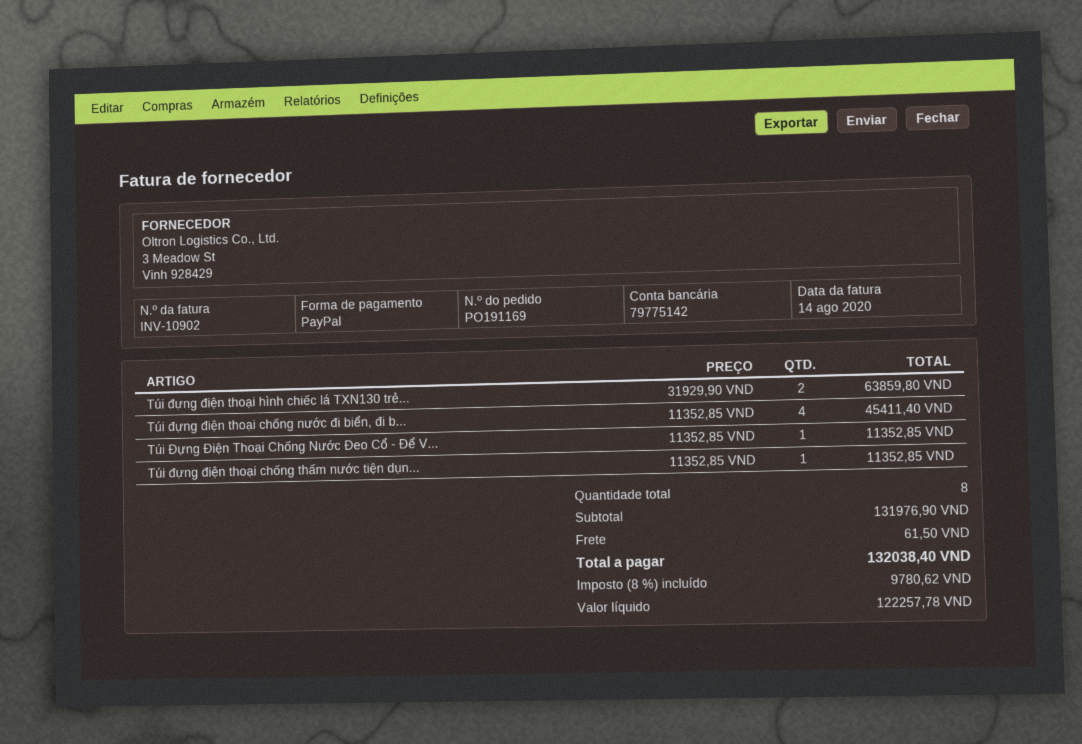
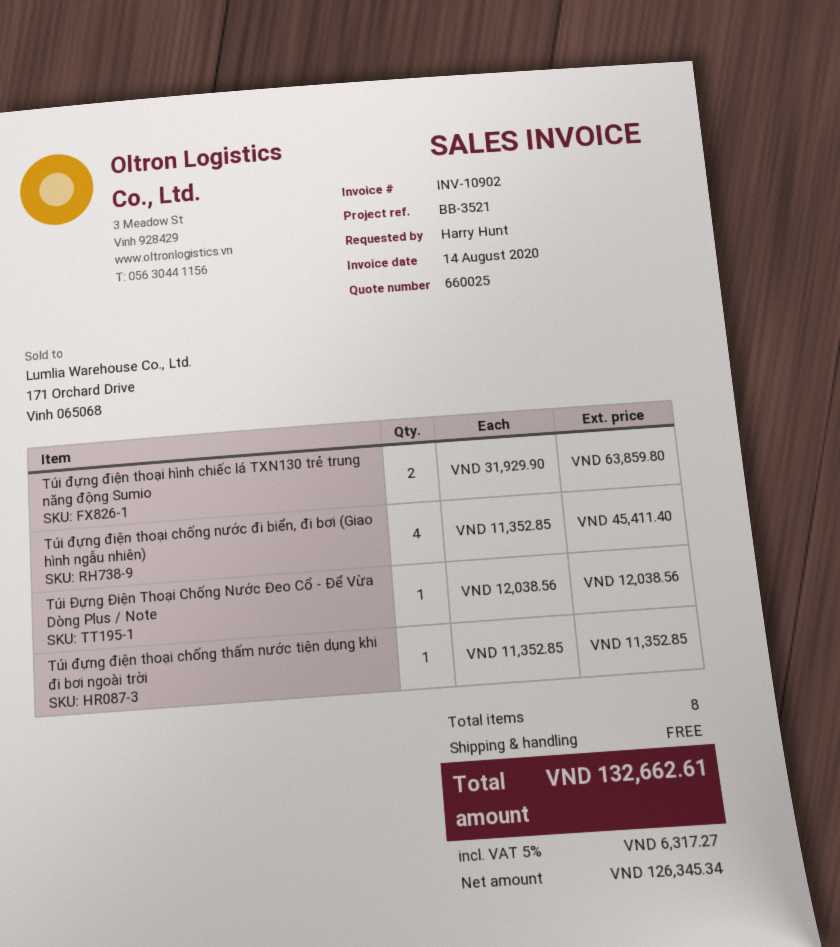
Túi Đựng Điện Thoại Chống Nước Đeo Cổ - Để V...: 1 x 11352.85 = 11352.85 -> 1 x 12038.56 = 12038.56
shipping: 61.50 -> 0.00
net: 122257.78 -> 126345.34
tax: 8% = 9780.62 -> 5% = 6317.27
total: 132038.40 -> 132662.61

